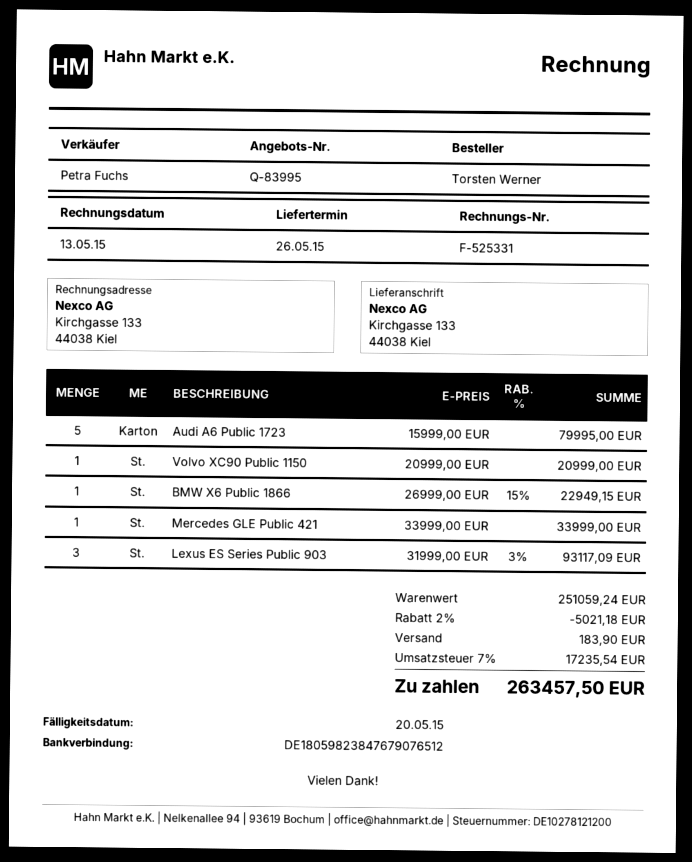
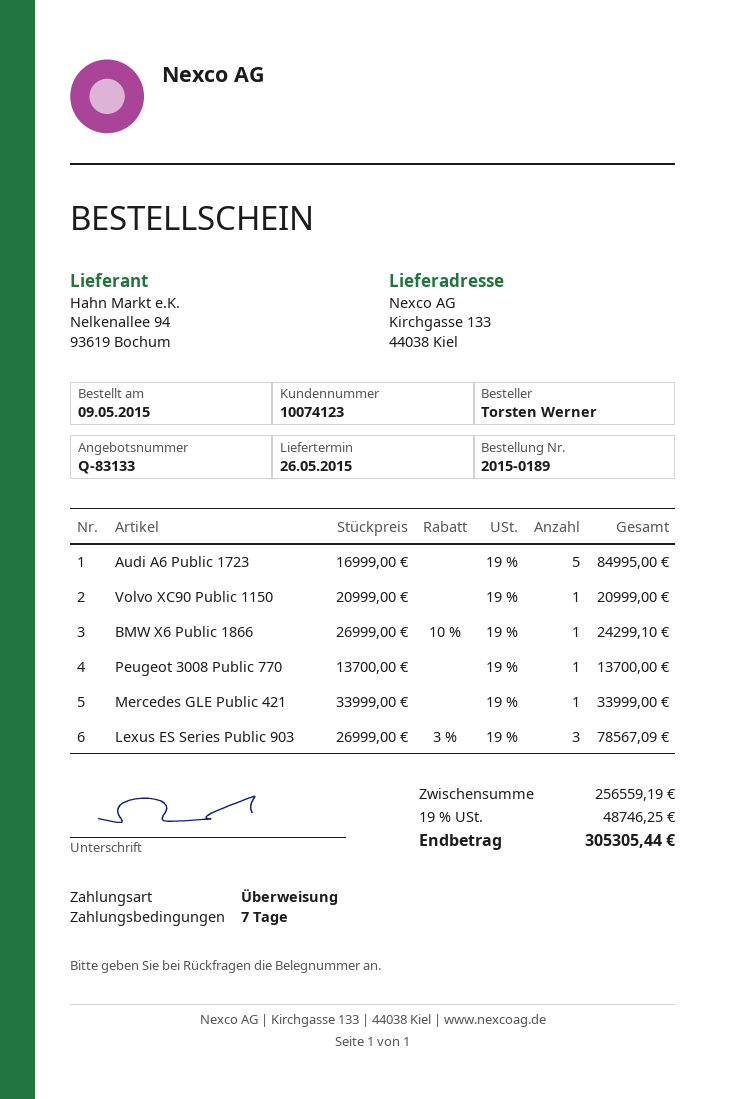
quote number: Q-83995 -> Q-83133
Audi A6 Public 1723: 5 x 15999.00 = 79995.00 -> 5 x 16999.00 = 84995.00
BMW X6 Public 1866: 1 x 26999.00 - 15% = 22949.15 -> 1 x 26999.00 - 10% = 24299.10
Lexus ES Series Public 903: 3 x 31999.00 - 3% = 93117.09 -> 3 x 26999.00 - 3% = 78567.09
Peugeot 3008 Public 770: none -> 1 x 13700.00 = 13700.00
subtotal: 251059.24 -> 256559.19
discount: 2% = 5021.18 -> none
shipping: 183.90 -> none
tax: 7% = 17235.54 -> 19% = 48746.25
total: 263457.50 -> 305305.44

